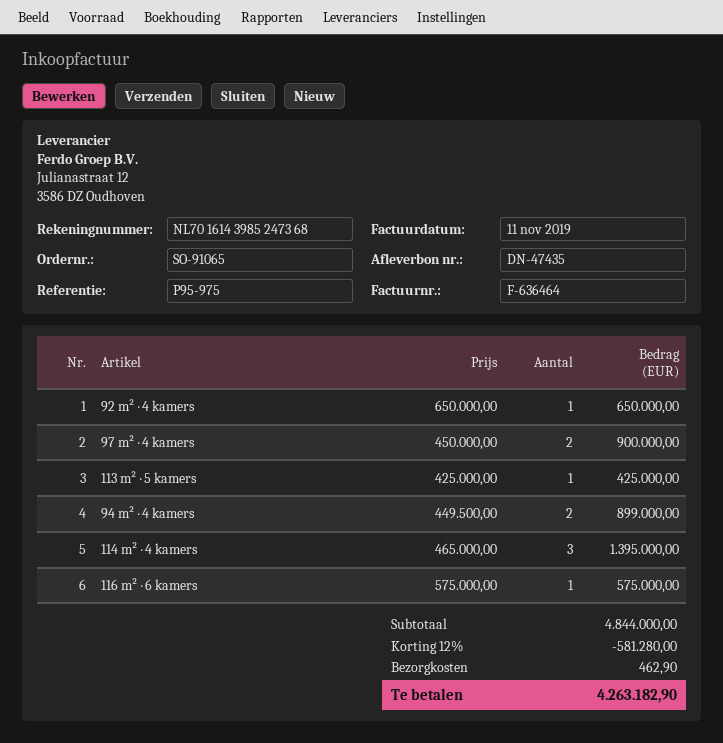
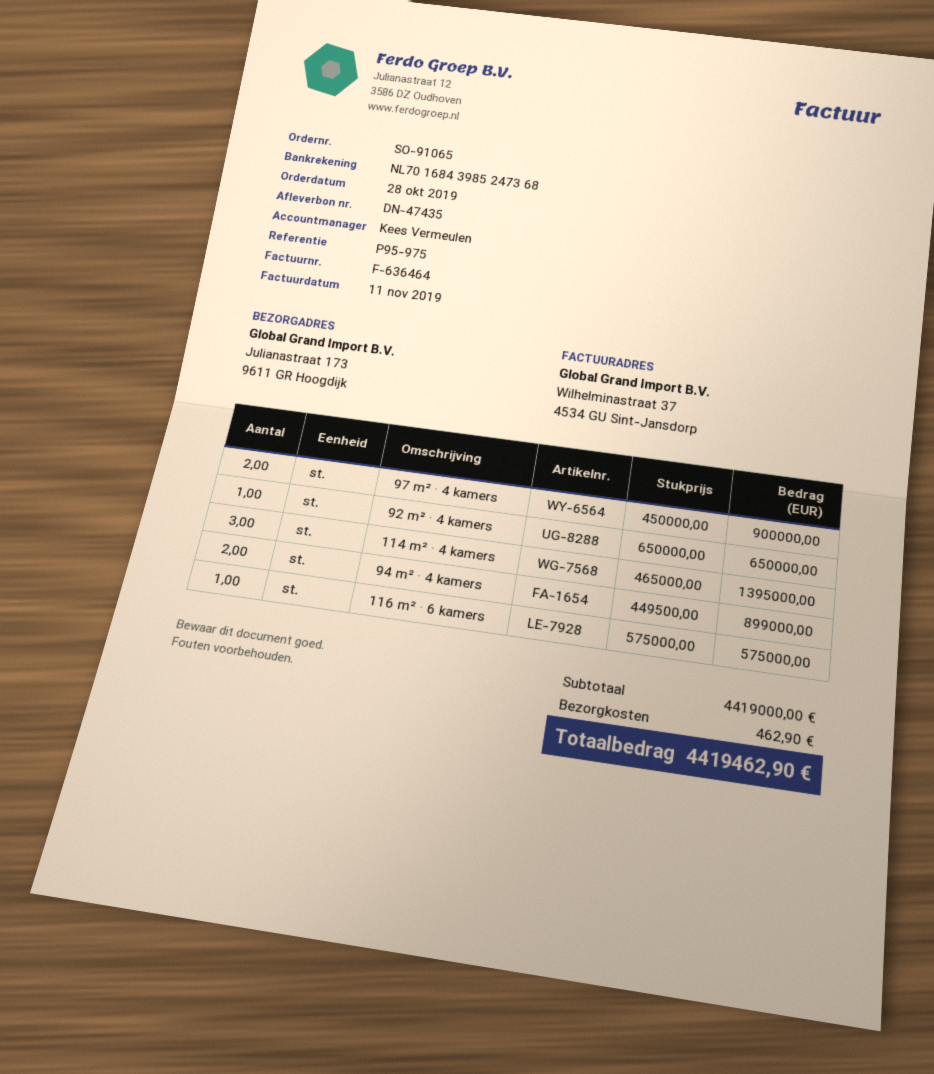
bank account: NL7016143985247368 -> NL7016843985247368
113 m² · 5 kamers: 1 x 425000.00 = 425000.00 -> none
subtotal: 4844000.00 -> 4419000.00
discount: 12% = 581280.00 -> none
total: 4263182.90 -> 4419462.90

